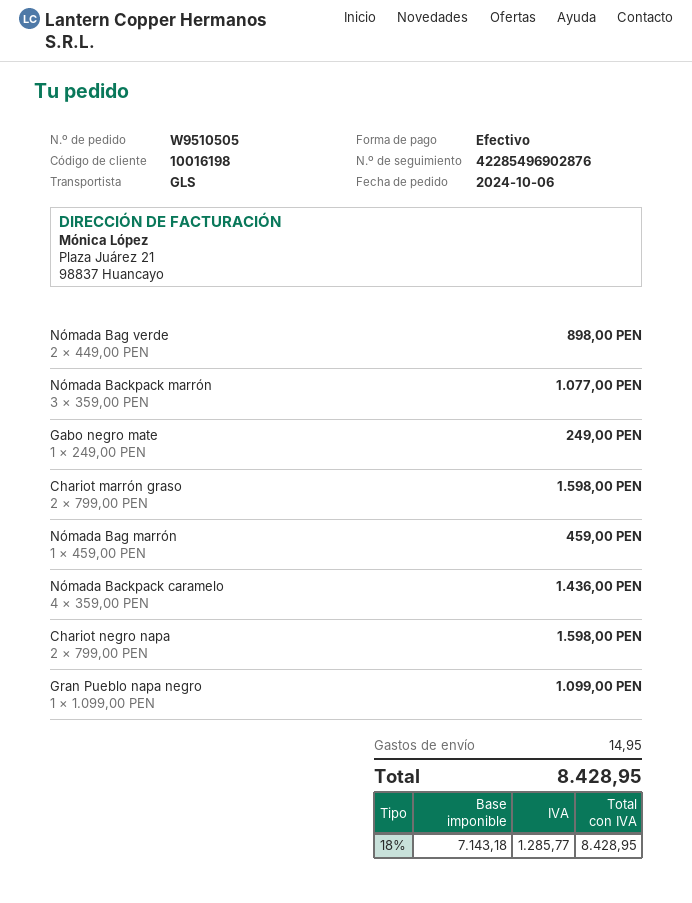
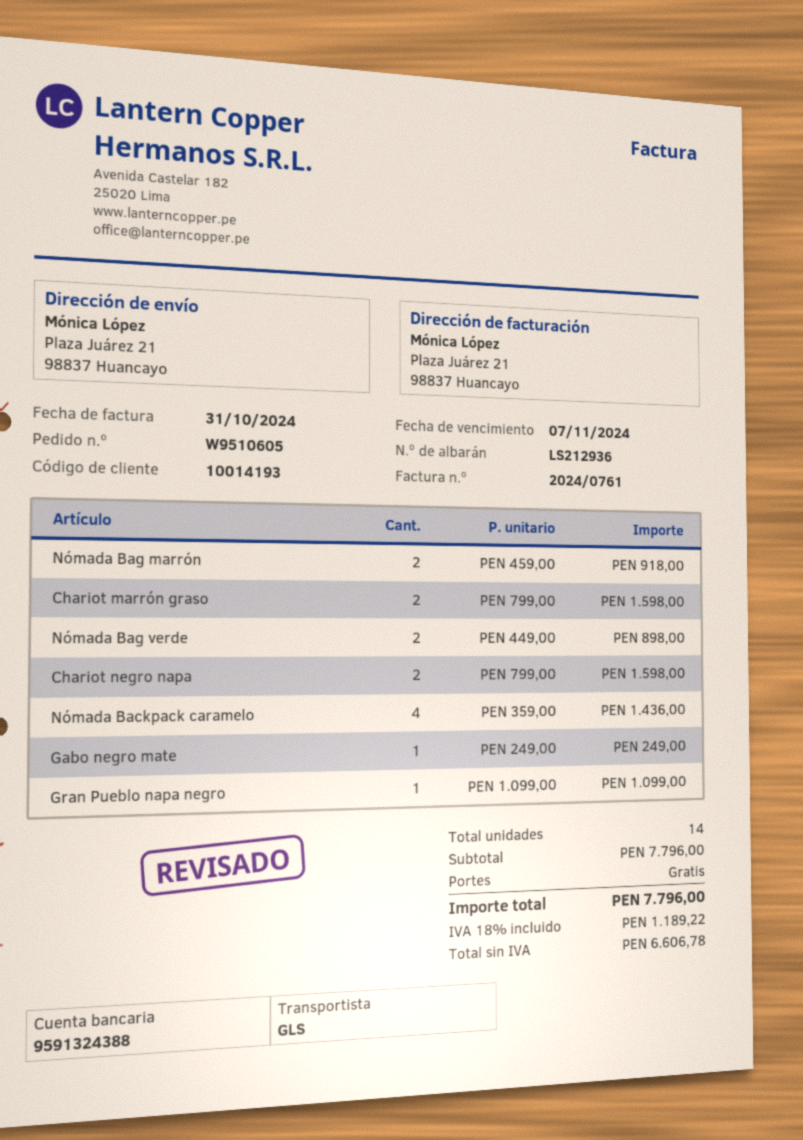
order number: W9510505 -> W9510605
customer number: 10016198 -> 10014193
Nómada Backpack marrón: 3 x 359.00 = 1077.00 -> none
Nómada Bag marrón: 1 x 459.00 = 459.00 -> 2 x 459.00 = 918.00
shipping: 14.95 -> 0.00
net: 7143.18 -> 6606.78
tax: 18% = 1285.77 -> 18% = 1189.22
total: 8428.95 -> 7796.00

